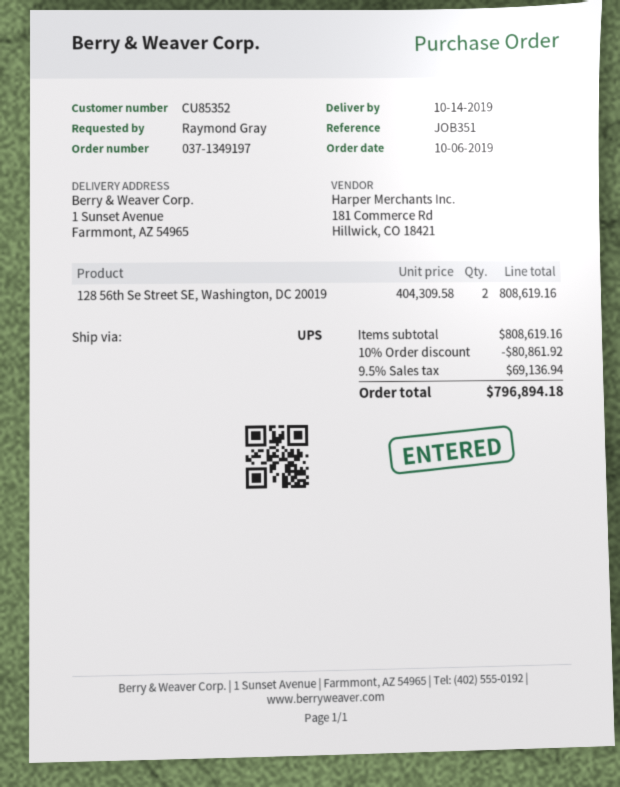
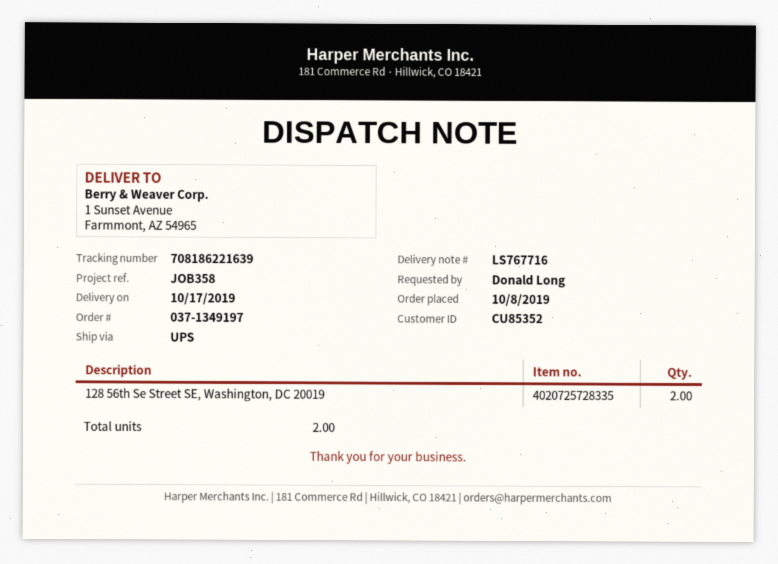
order date: 2019-10-06 -> 2019-10-08
delivery date: 2019-10-14 -> 2019-10-17
reference: JOB351 -> JOB358
ordered by: Raymond Gray -> Donald Long

